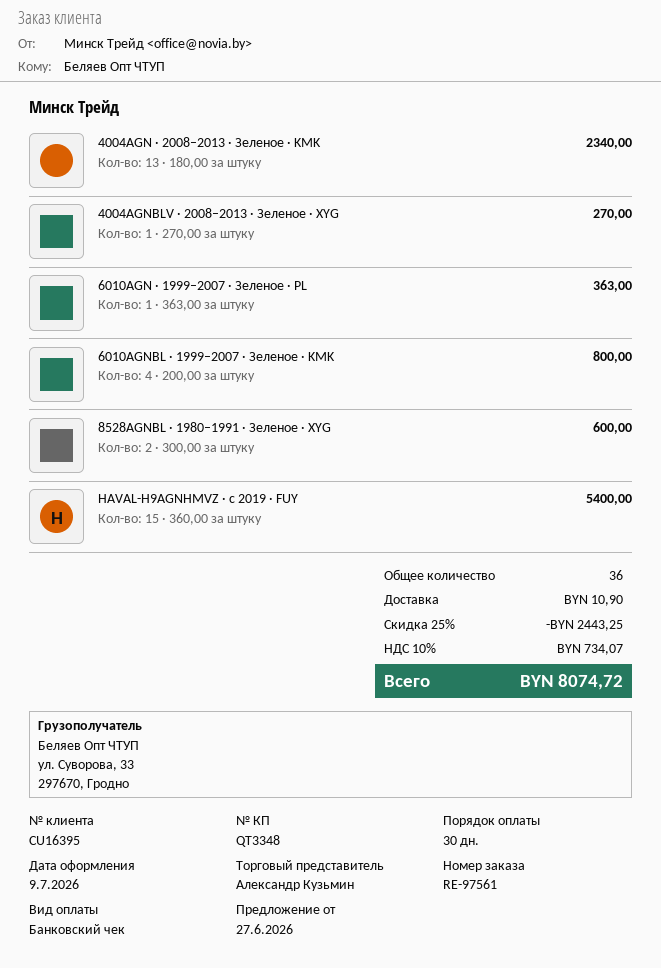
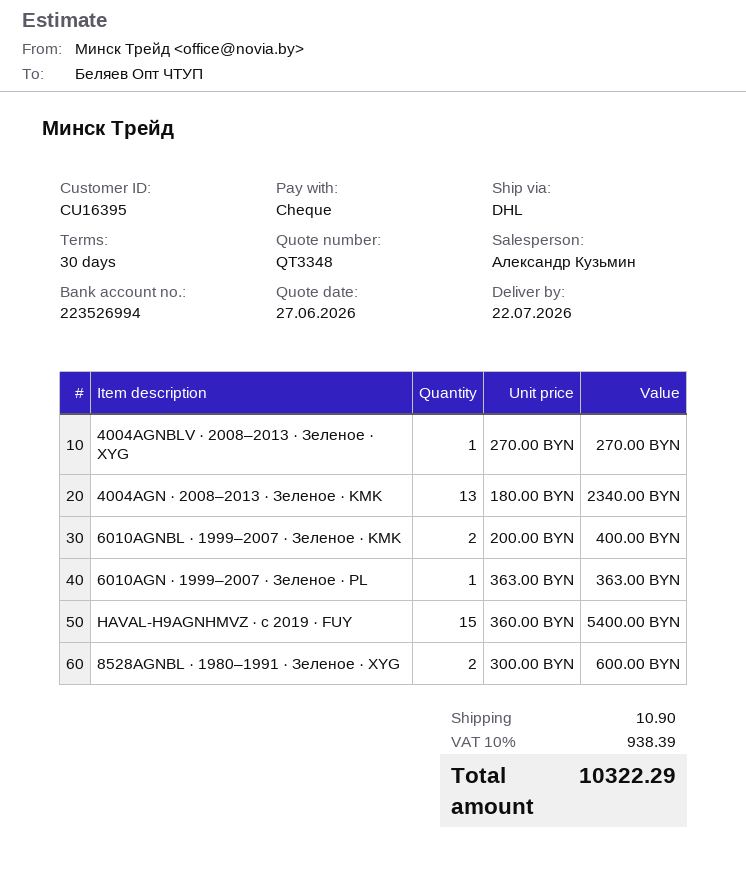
6010AGNBL · 1999–2007 · Зеленое · KMK: 4 x 200.00 = 800.00 -> 2 x 200.00 = 400.00
discount: 25% = 2443.25 -> none
tax: 10% = 734.07 -> 10% = 938.39
total: 8074.72 -> 10322.29

